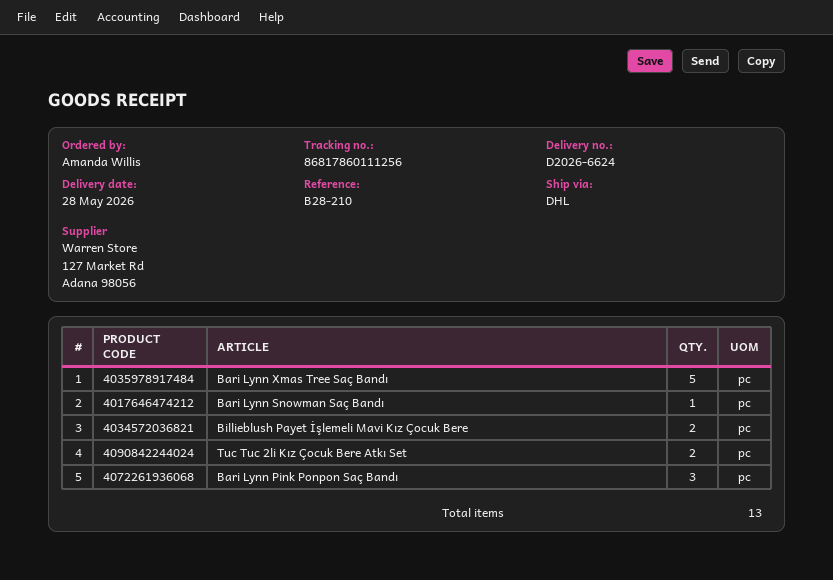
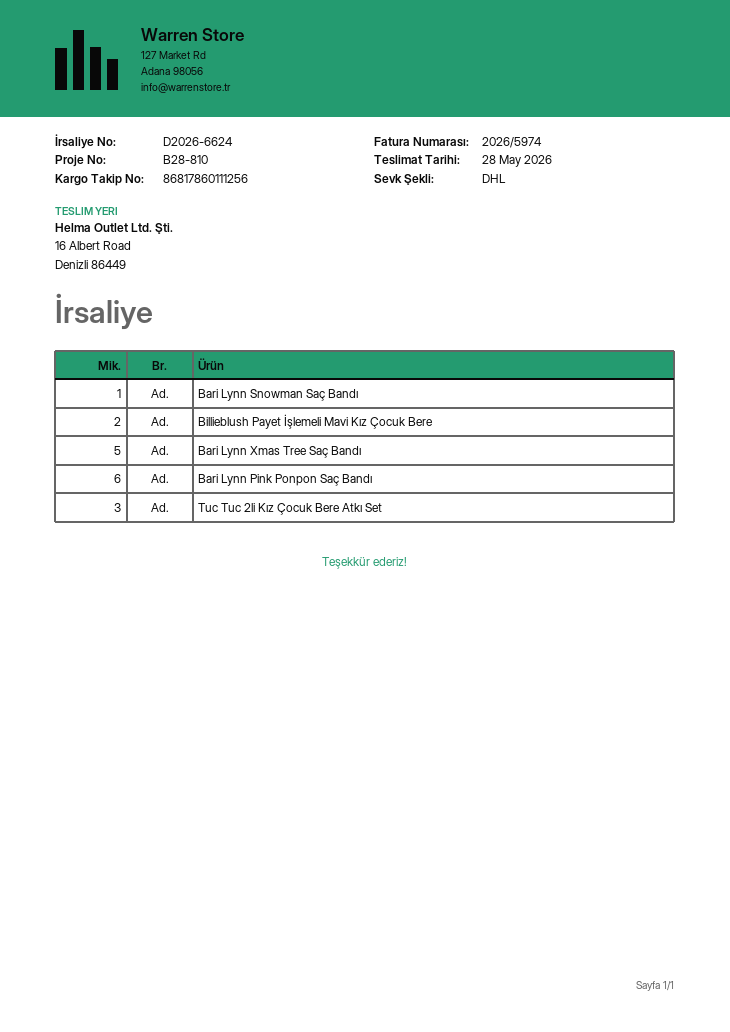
reference: B28-210 -> B28-810
Tuc Tuc 2li Kız Çocuk Bere Atkı Set: 2 -> 3
Bari Lynn Pink Ponpon Saç Bandı: 3 -> 6

